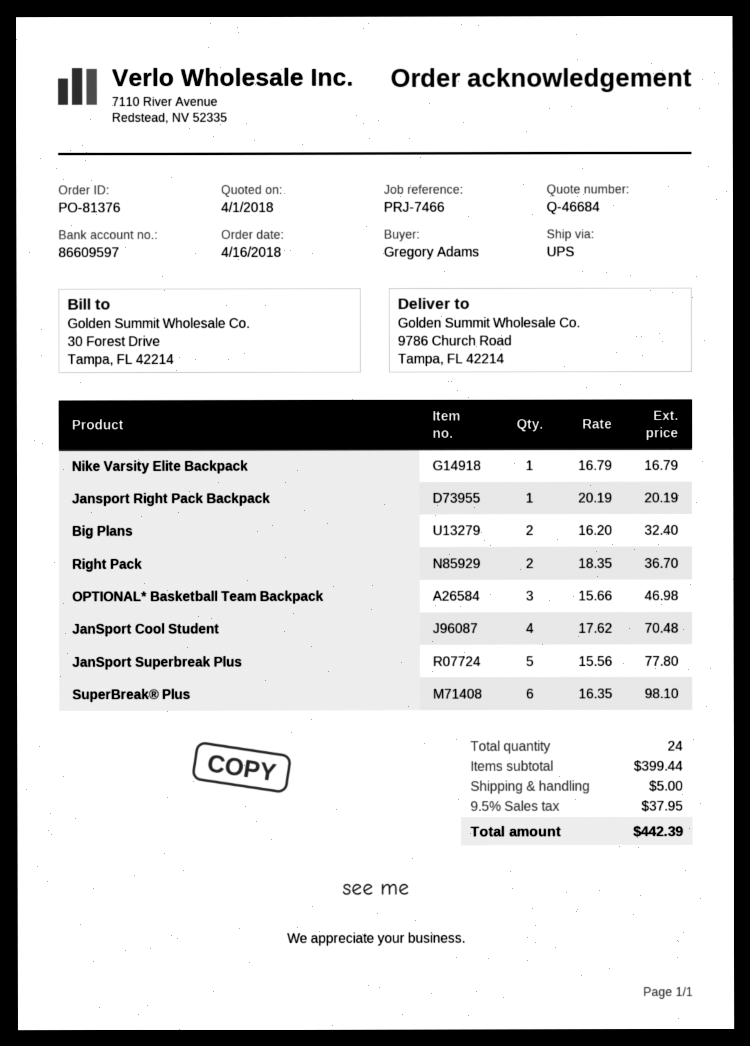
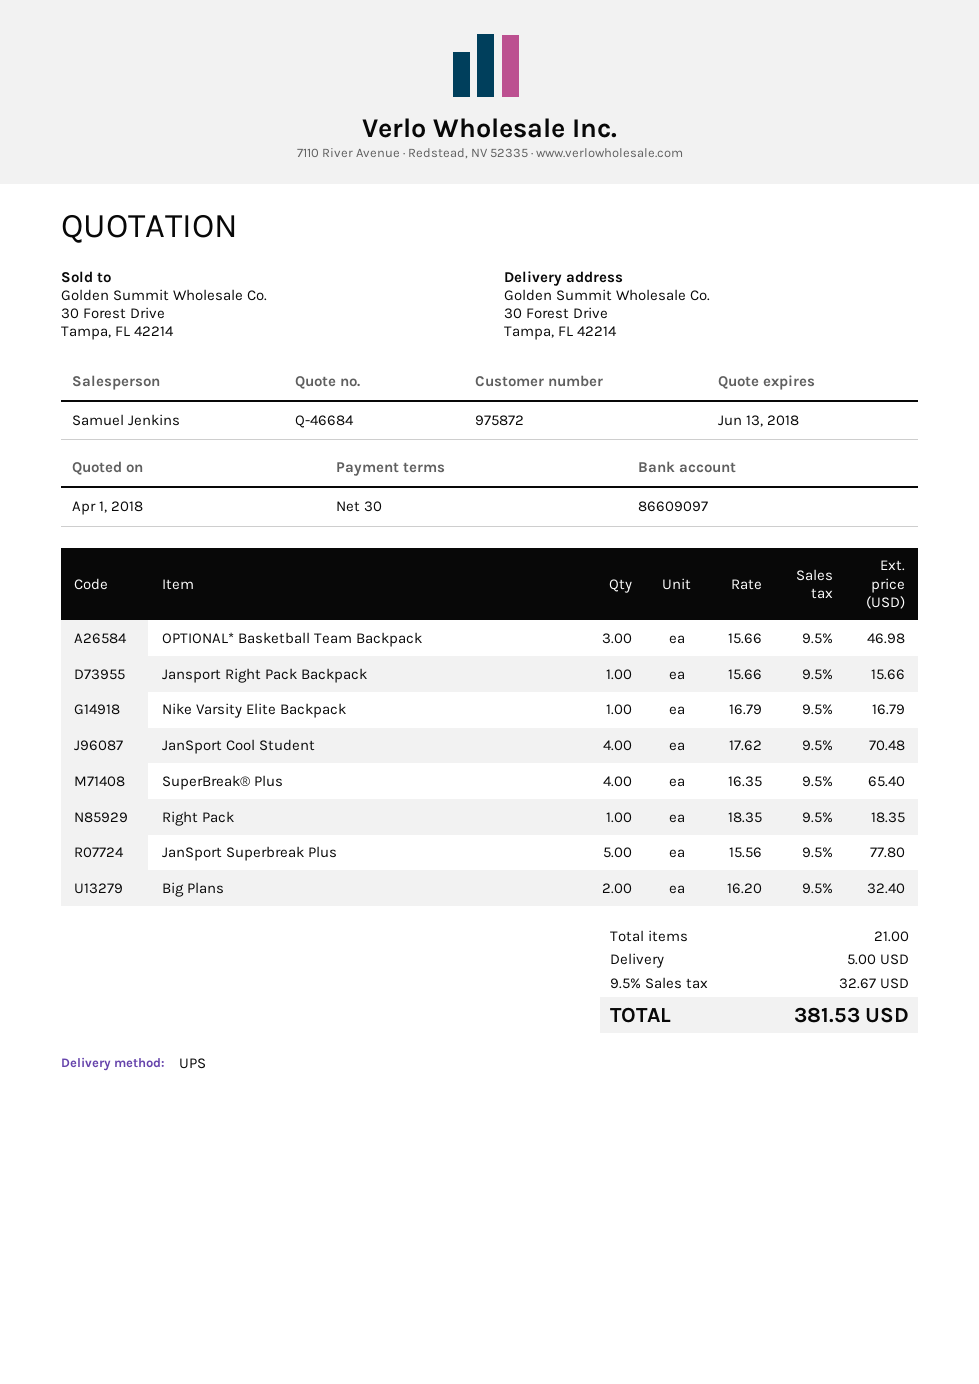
bank account: 86609597 -> 86609097
ship to: 9786 Church Road, Tampa, FL 42214 -> 30 Forest Drive, Tampa, FL 42214
Jansport Right Pack Backpack: 1 x 20.19 = 20.19 -> 1 x 15.66 = 15.66
Right Pack: 2 x 18.35 = 36.70 -> 1 x 18.35 = 18.35
SuperBreak® Plus: 6 x 16.35 = 98.10 -> 4 x 16.35 = 65.40
total quantity: 24 -> 21
tax: 9.5% = 37.95 -> 9.5% = 32.67
total: 442.39 -> 381.53

